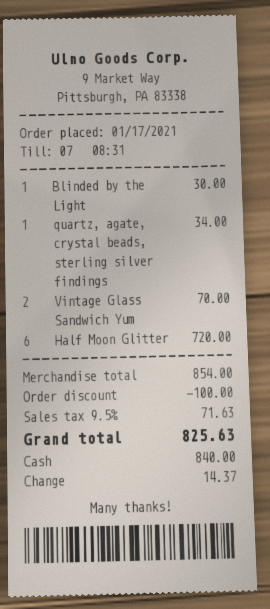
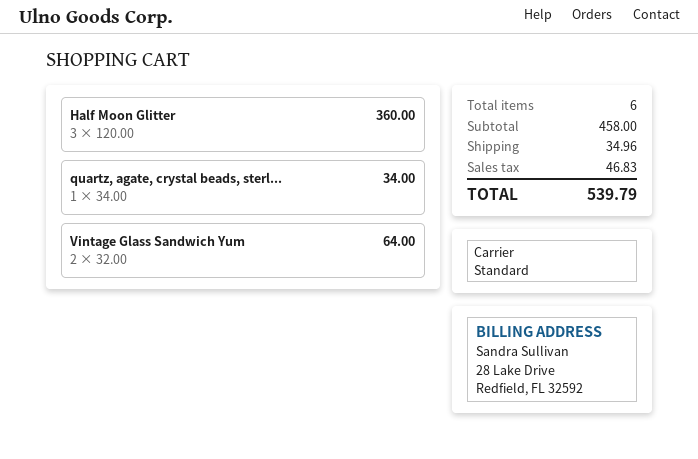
Blinded by the Light: 1 for 30.00 -> none
Vintage Glass Sandwich Yum: 2 for 70.00 -> 2 for 64.00
Half Moon Glitter: 6 for 720.00 -> 3 for 360.00
subtotal: 854.00 -> 458.00
discount: 100.00 -> none
shipping: none -> 34.96
tax: 71.63 -> 46.83
total: 825.63 -> 539.79

